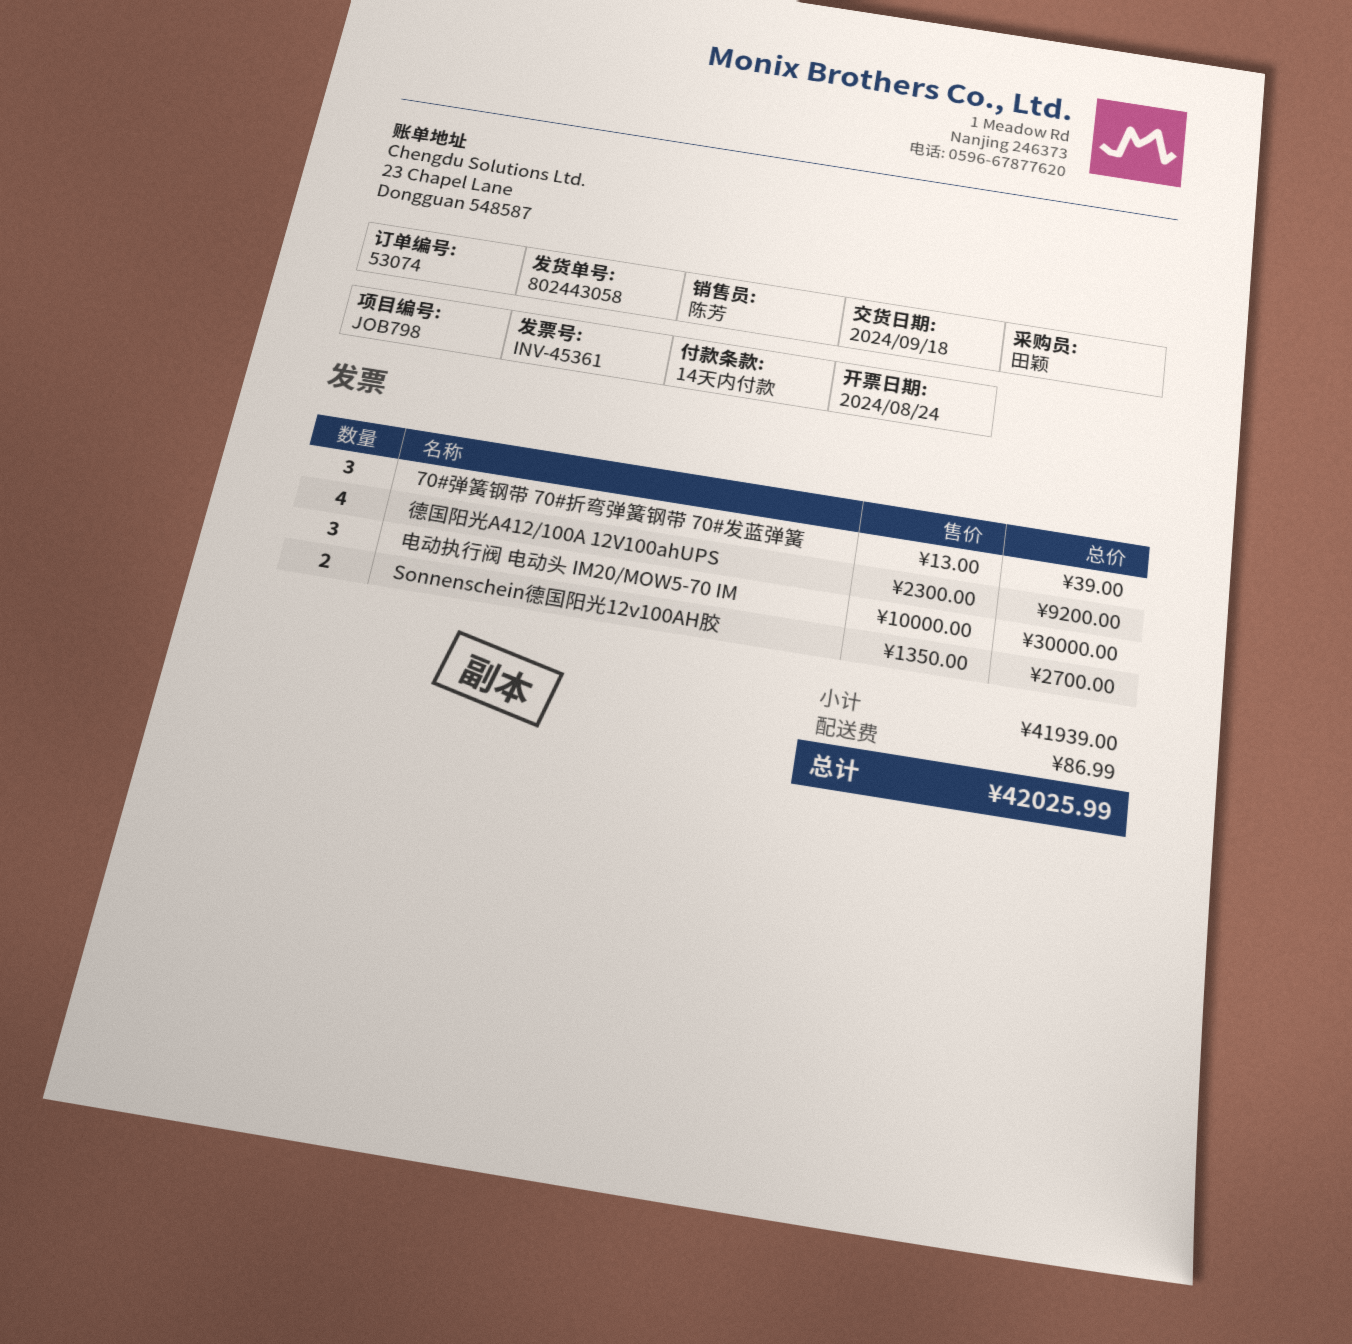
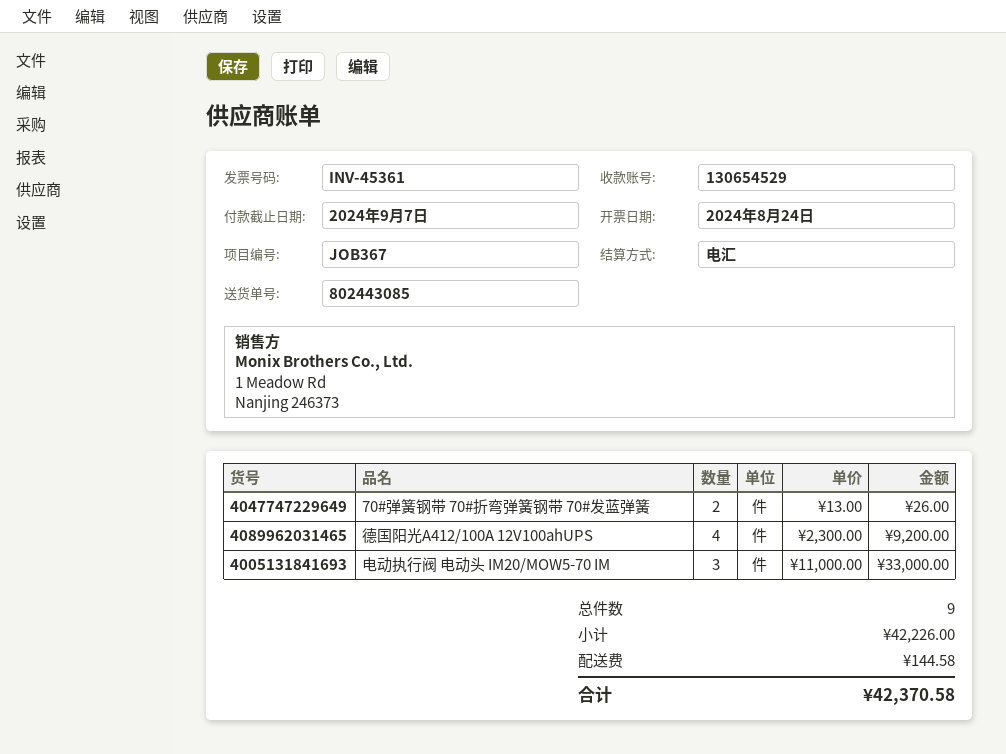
delivery note number: 802443058 -> 802443085
reference: JOB798 -> JOB367
70#弹簧钢带 70#折弯弹簧钢带 70#发蓝弹簧: 3 x 13.00 = 39.00 -> 2 x 13.00 = 26.00
电动执行阀 电动头 IM20/MOW5-70 IM: 3 x 10000.00 = 30000.00 -> 3 x 11000.00 = 33000.00
Sonnenschein德国阳光12v100AH胶: 2 x 1350.00 = 2700.00 -> none
subtotal: 41939.00 -> 42226.00
shipping: 86.99 -> 144.58
total: 42025.99 -> 42370.58

